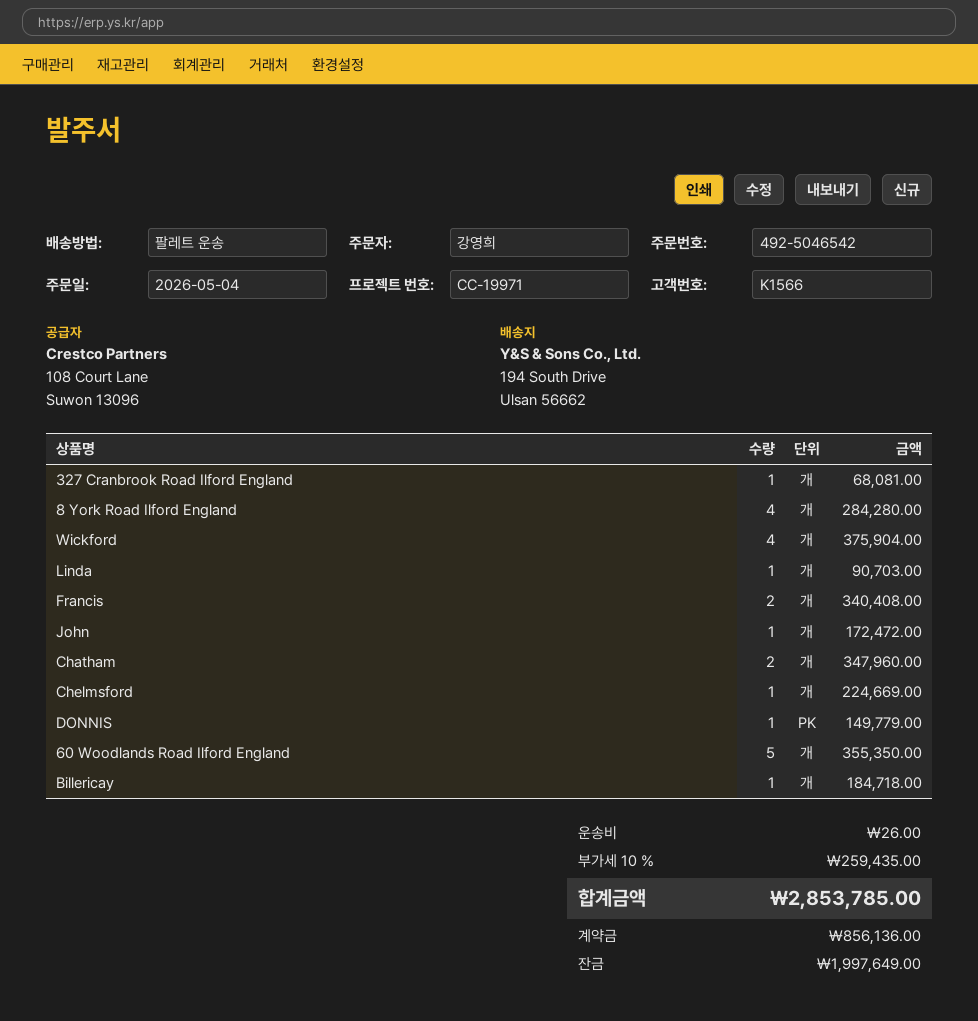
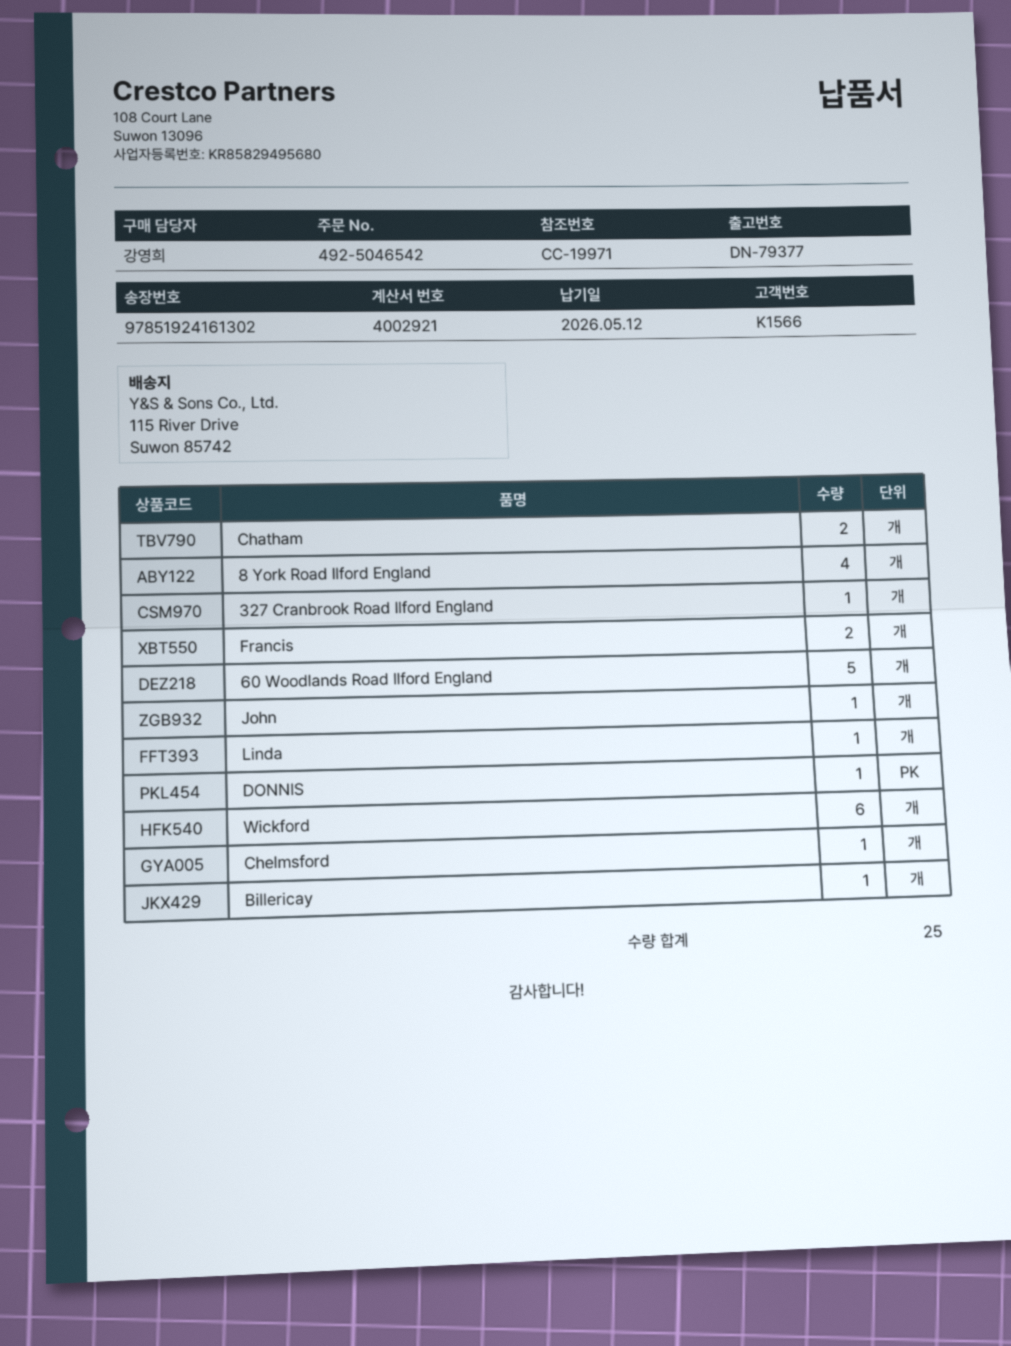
ship to: 194 South Drive, Ulsan 56662 -> 115 River Drive, Suwon 85742
Wickford: 4 -> 6

